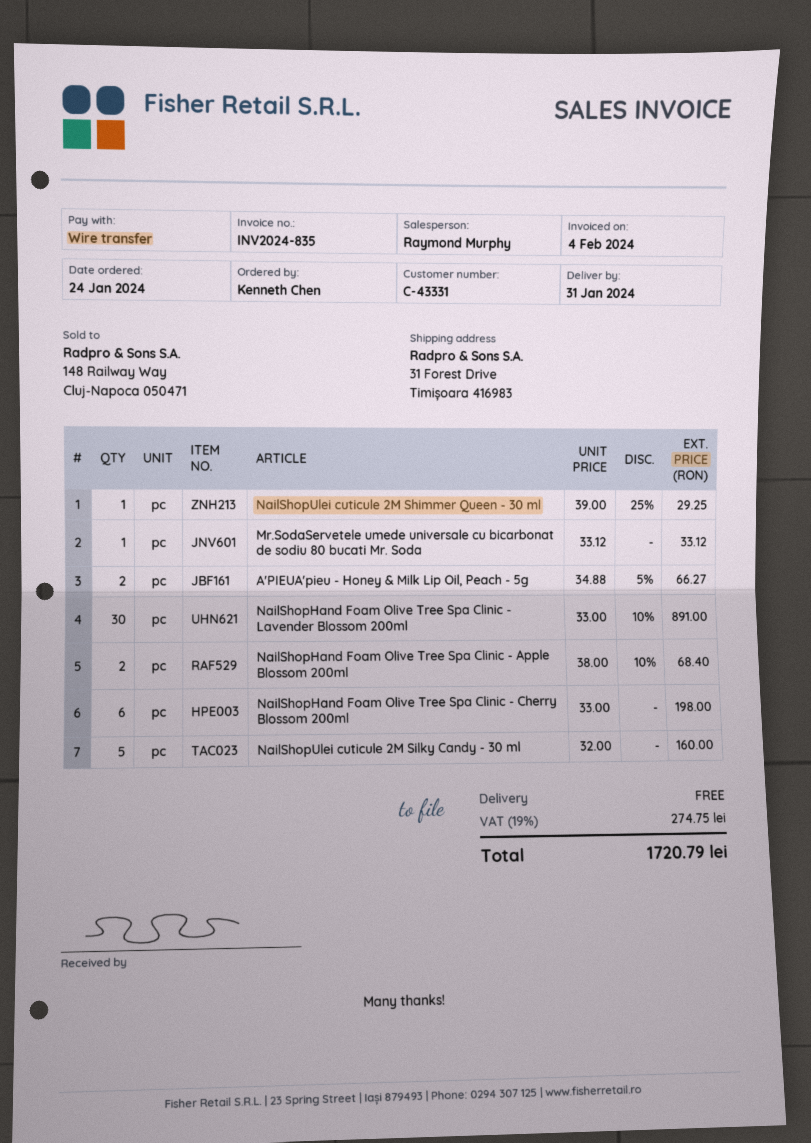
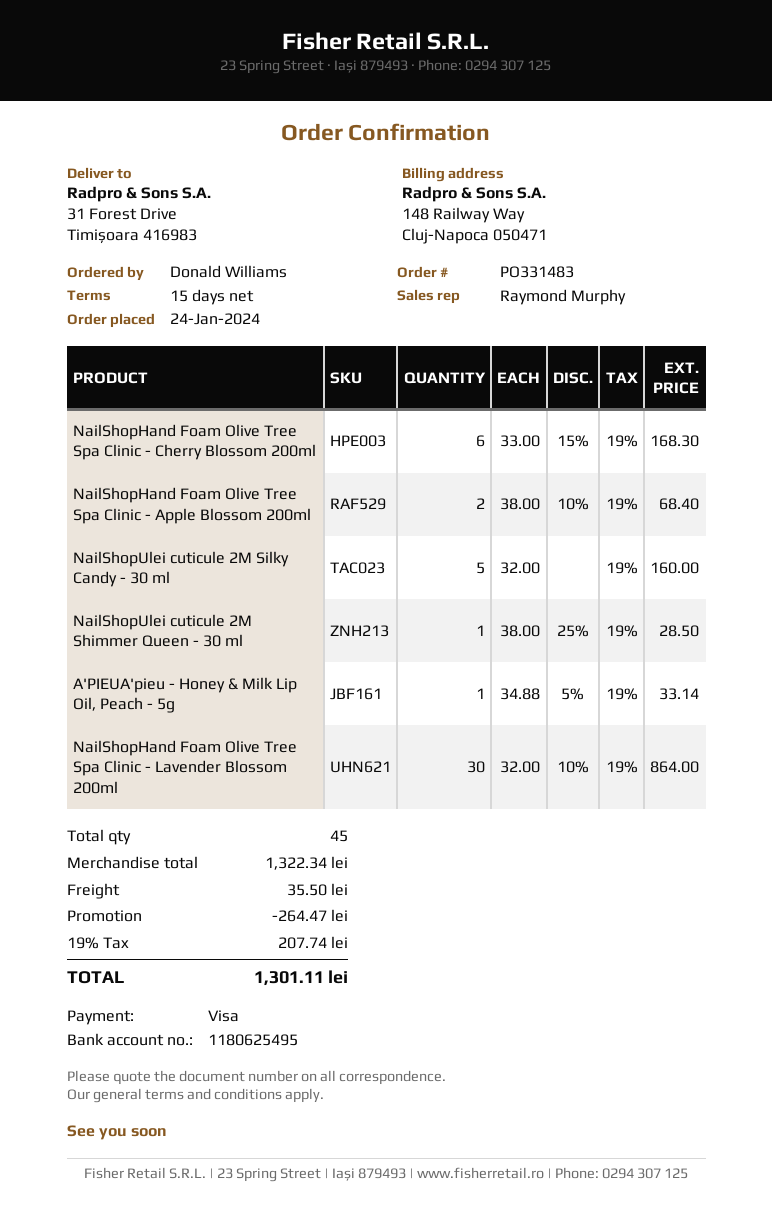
ordered by: Kenneth Chen -> Donald Williams
payment method: bank transfer -> Visa
NailShopUlei cuticule 2M Shimmer Queen - 30 ml: 1 x 39.00 - 25% = 29.25 -> 1 x 38.00 - 25% = 28.50
Mr.SodaServetele umede universale cu bicarbonat de sodiu 80 bucati Mr. Soda: 1 x 33.12 = 33.12 -> none
A'PIEUA'pieu - Honey & Milk Lip Oil, Peach - 5g: 2 x 34.88 - 5% = 66.27 -> 1 x 34.88 - 5% = 33.14
NailShopHand Foam Olive Tree Spa Clinic - Lavender Blossom 200ml: 30 x 33.00 - 10% = 891.00 -> 30 x 32.00 - 10% = 864.00
NailShopHand Foam Olive Tree Spa Clinic - Cherry Blossom 200ml: 6 x 33.00 = 198.00 -> 6 x 33.00 - 15% = 168.30
discount: none -> 264.47
shipping: 0.00 -> 35.50
tax: 19% = 274.75 -> 19% = 207.74
total: 1720.79 -> 1301.11

